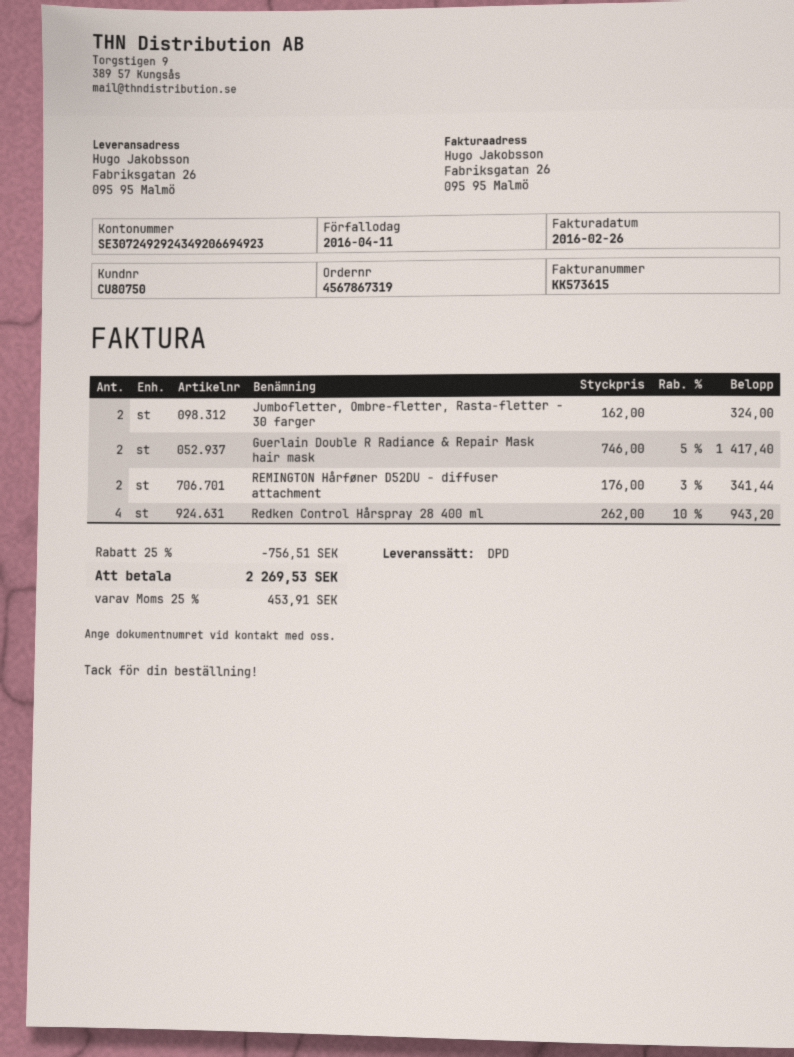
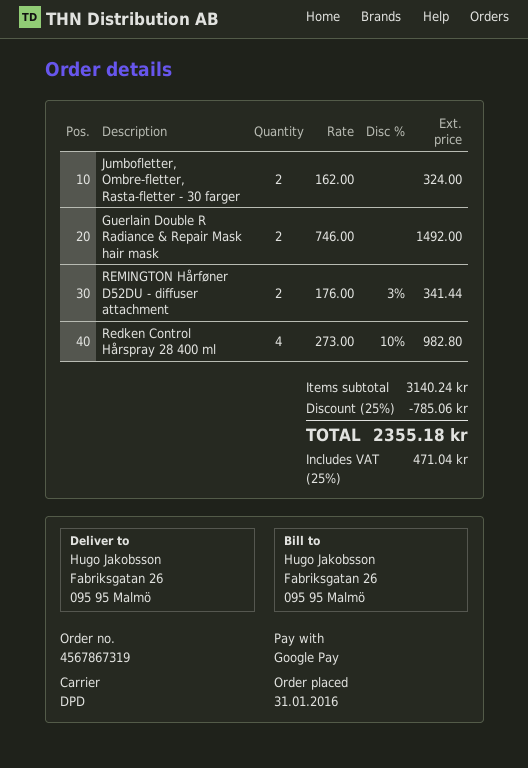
Guerlain Double R Radiance & Repair Mask hair mask: 2 x 746.00 - 5% = 1417.40 -> 2 x 746.00 = 1492.00
Redken Control Hårspray 28 400 ml: 4 x 262.00 - 10% = 943.20 -> 4 x 273.00 - 10% = 982.80
discount: 25% = 756.51 -> 25% = 785.06
tax: 25% = 453.91 -> 25% = 471.04
total: 2269.53 -> 2355.18

